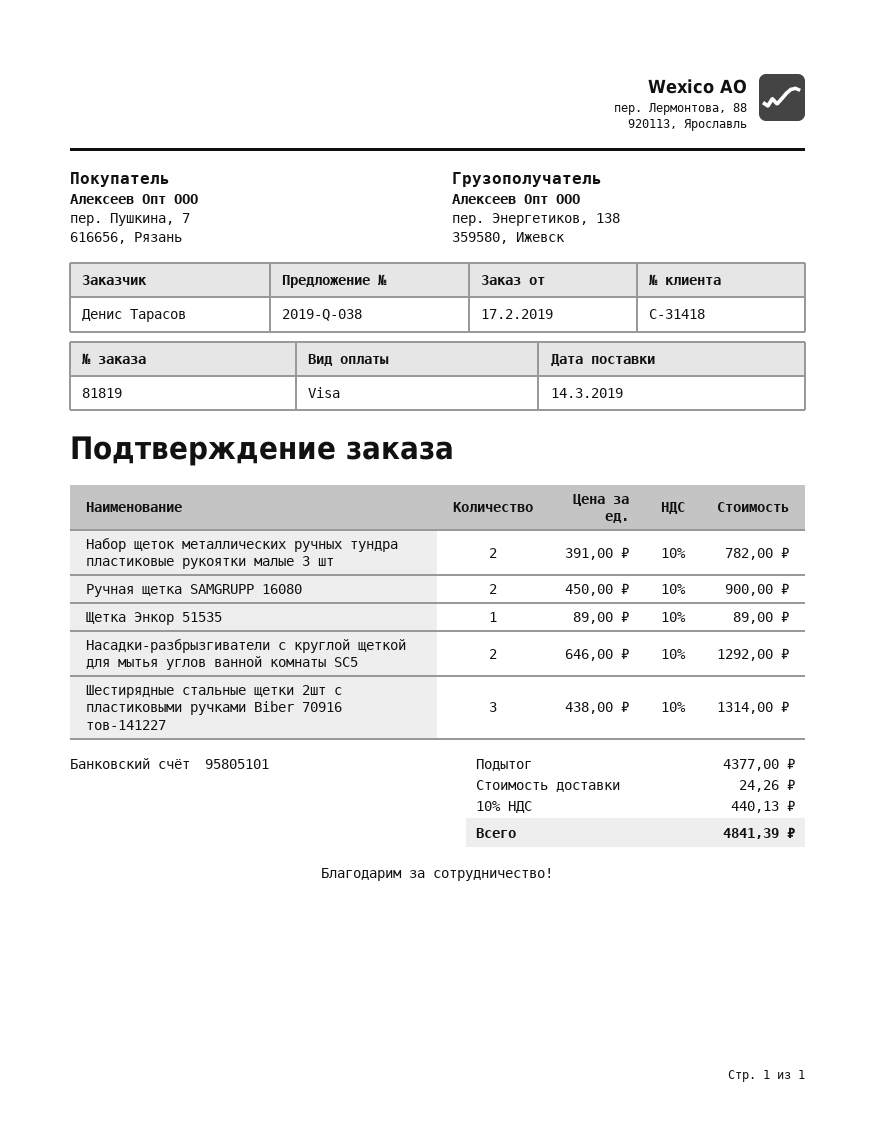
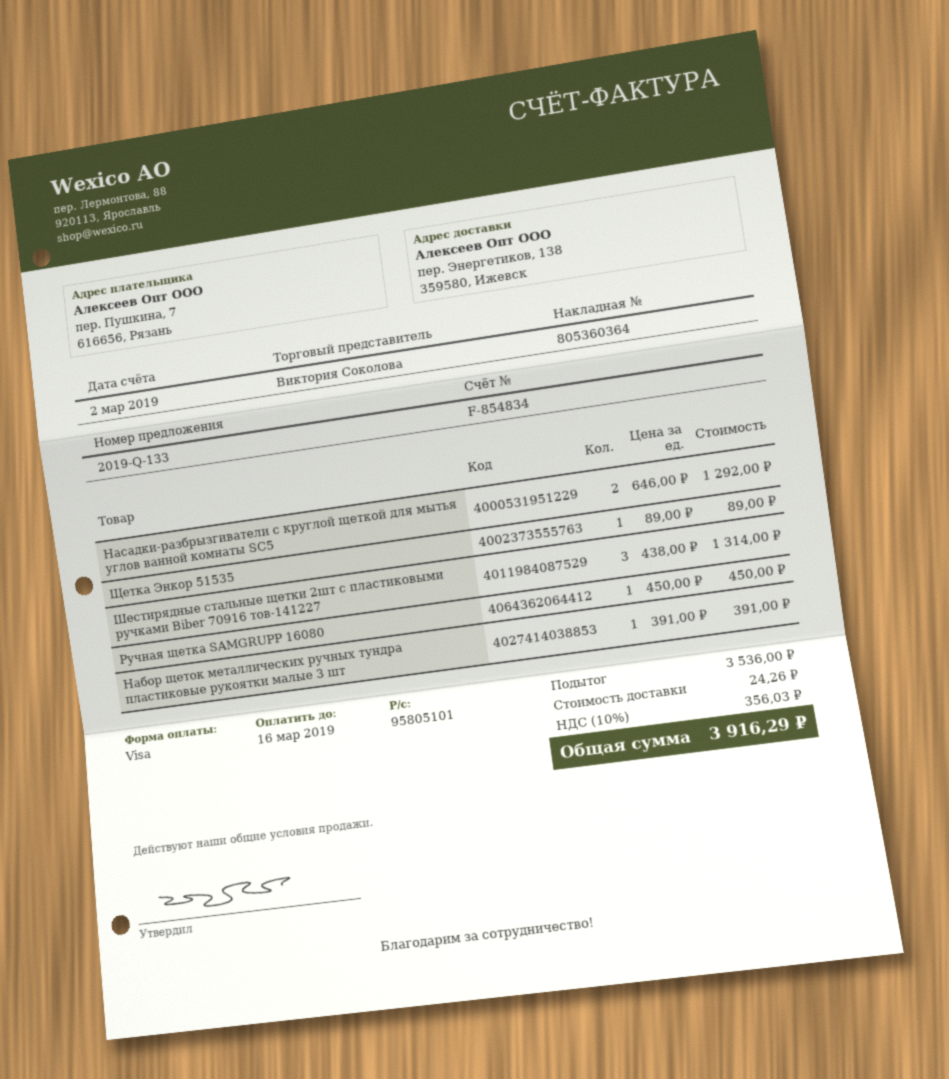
quote number: 2019-Q-038 -> 2019-Q-133
Набор щеток металлических ручных тундра пластиковые рукоятки малые 3 шт: 2 x 391.00 = 782.00 -> 1 x 391.00 = 391.00
Ручная щетка SAMGRUPP 16080: 2 x 450.00 = 900.00 -> 1 x 450.00 = 450.00
subtotal: 4377.00 -> 3536.00
tax: 10% = 440.13 -> 10% = 356.03
total: 4841.39 -> 3916.29

